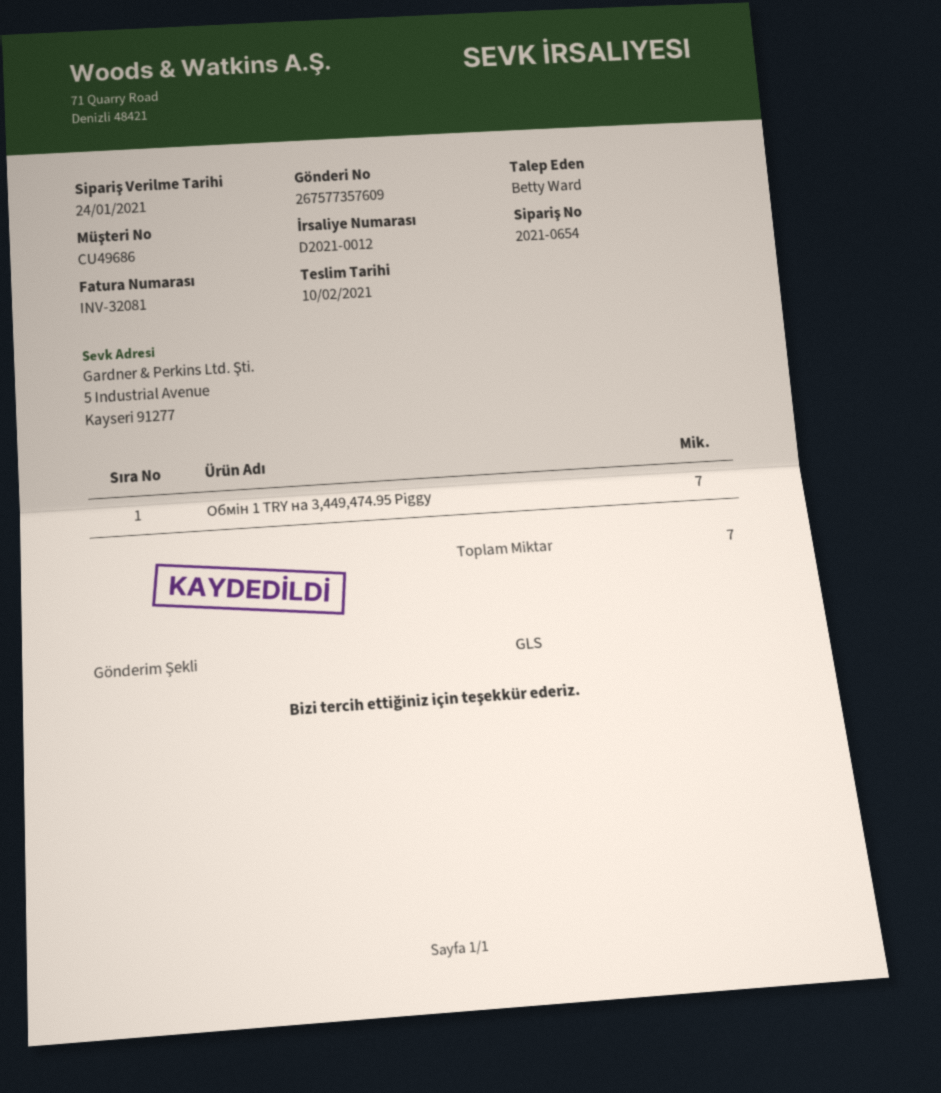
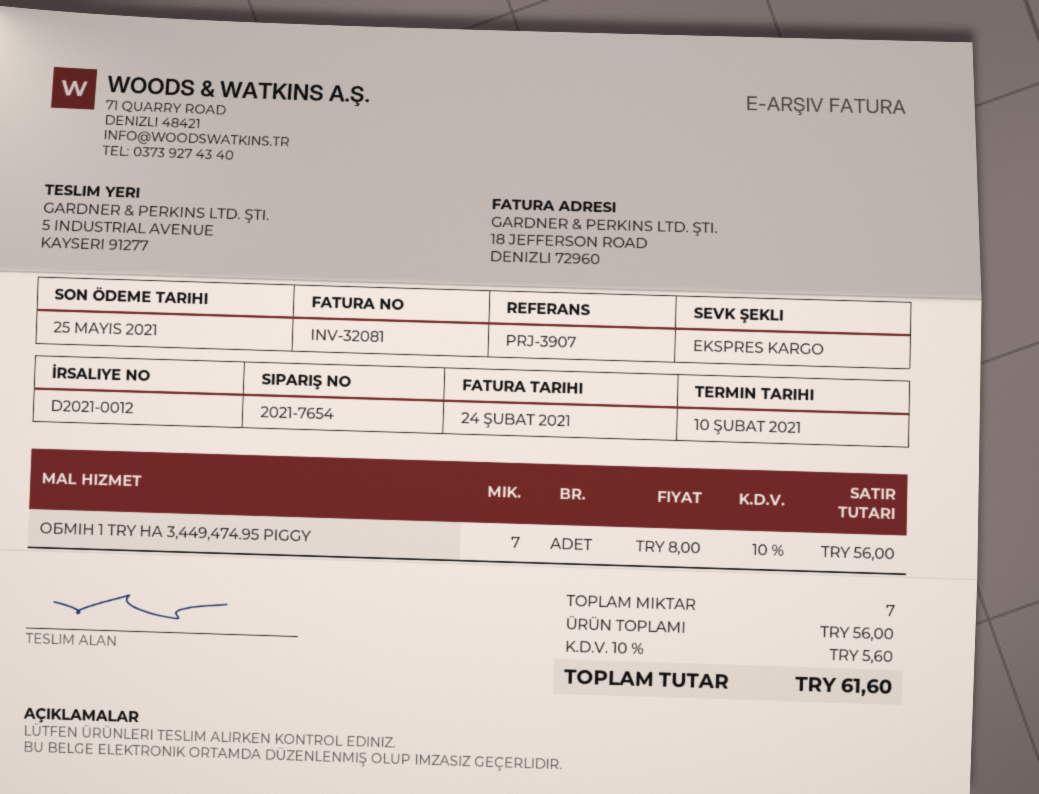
order number: 2021-0654 -> 2021-7654
shipping method: GLS -> express

